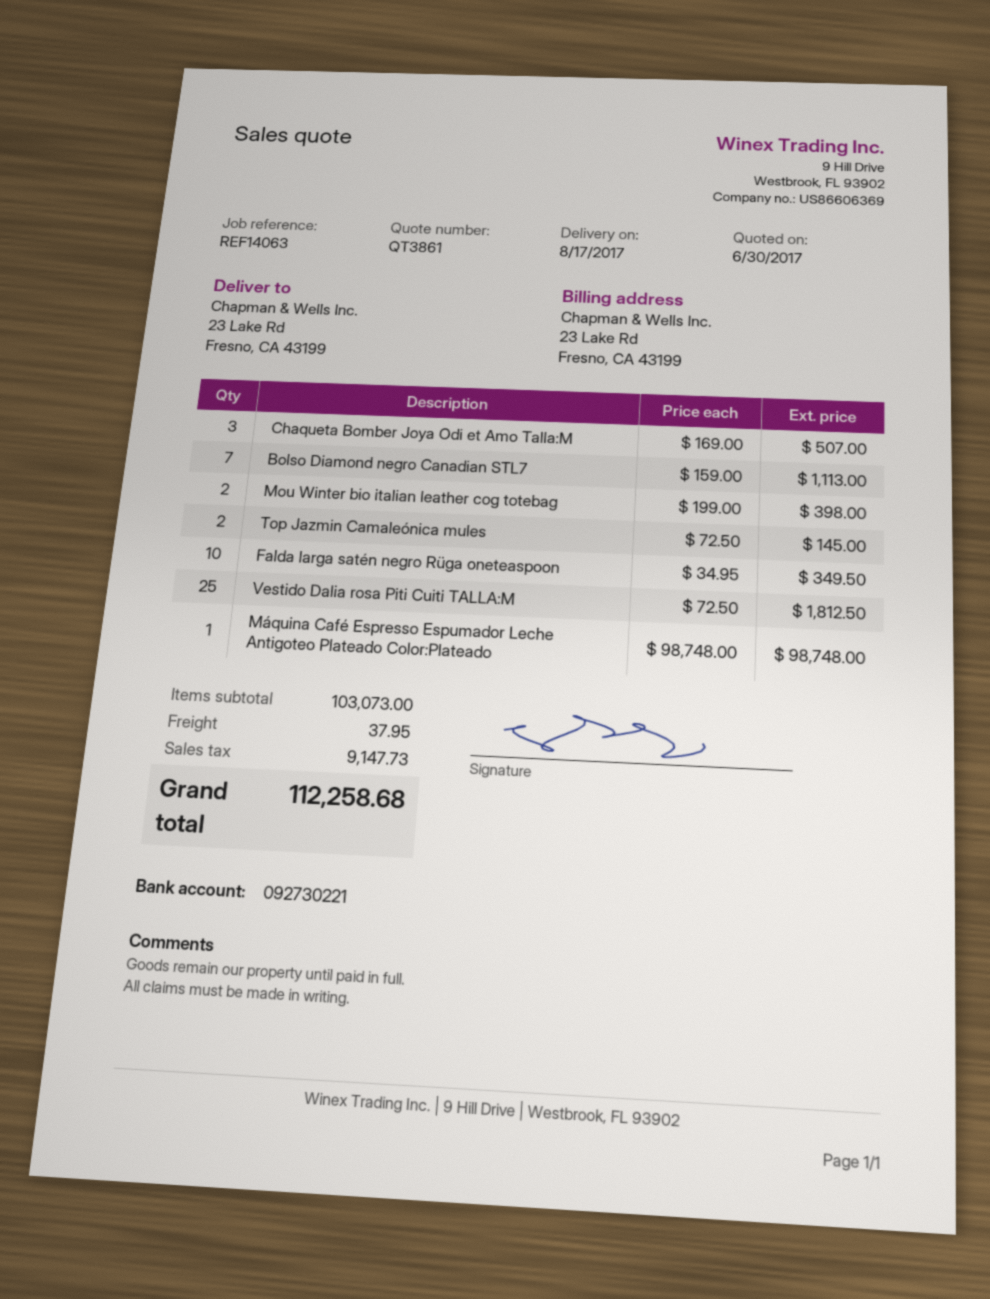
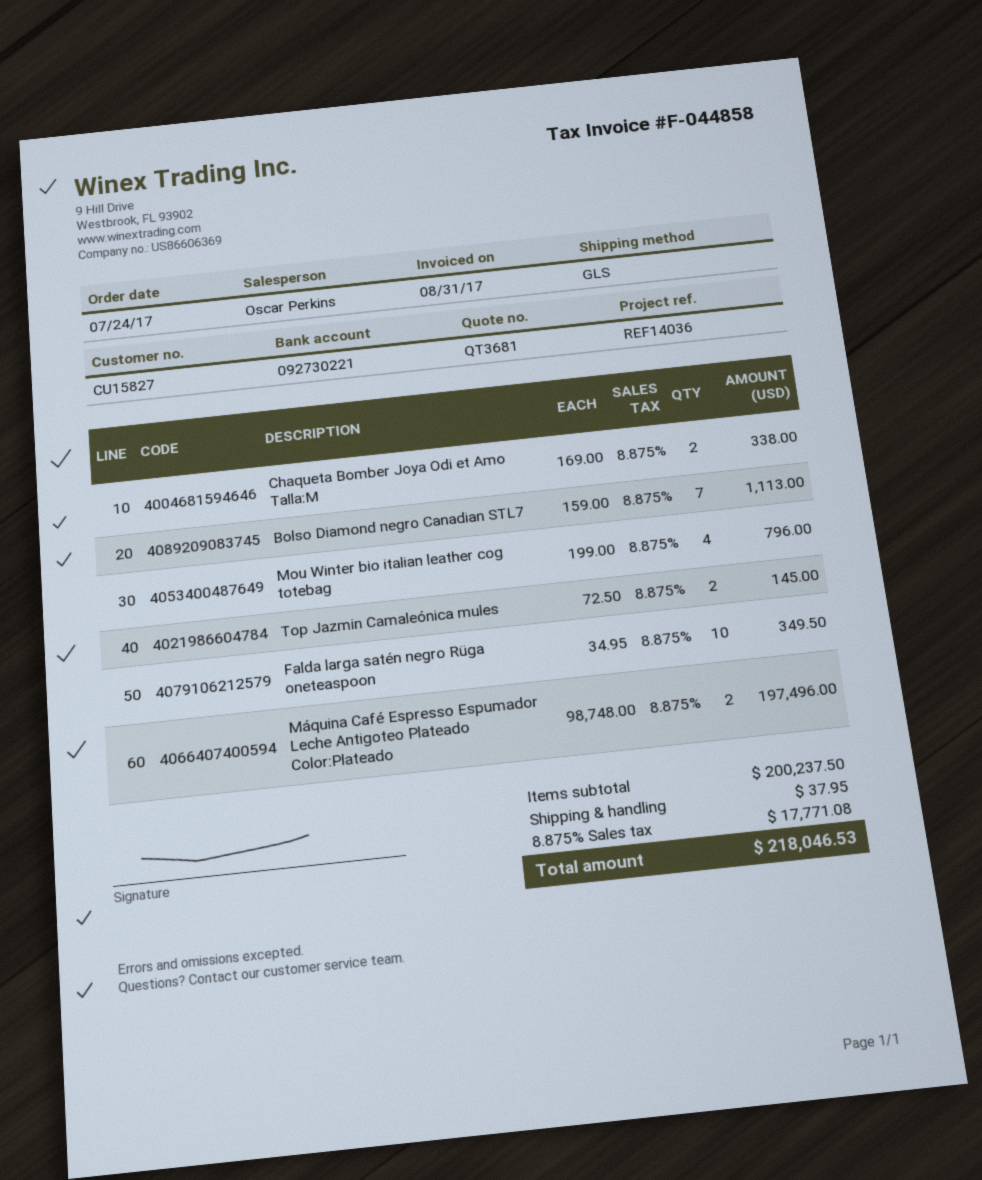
quote number: QT3861 -> QT3681
reference: REF14063 -> REF14036
Chaqueta Bomber Joya Odi et Amo Talla:M: 3 x 169.00 = 507.00 -> 2 x 169.00 = 338.00
Mou Winter bio italian leather cog totebag: 2 x 199.00 = 398.00 -> 4 x 199.00 = 796.00
Vestido Dalia rosa Piti Cuiti TALLA:M: 25 x 72.50 = 1812.50 -> none
Máquina Café Espresso Espumador Leche Antigoteo Plateado Color:Plateado: 1 x 98748.00 = 98748.00 -> 2 x 98748.00 = 197496.00
subtotal: 103073.00 -> 200237.50
tax: 9147.73 -> 17771.08
total: 112258.68 -> 218046.53

